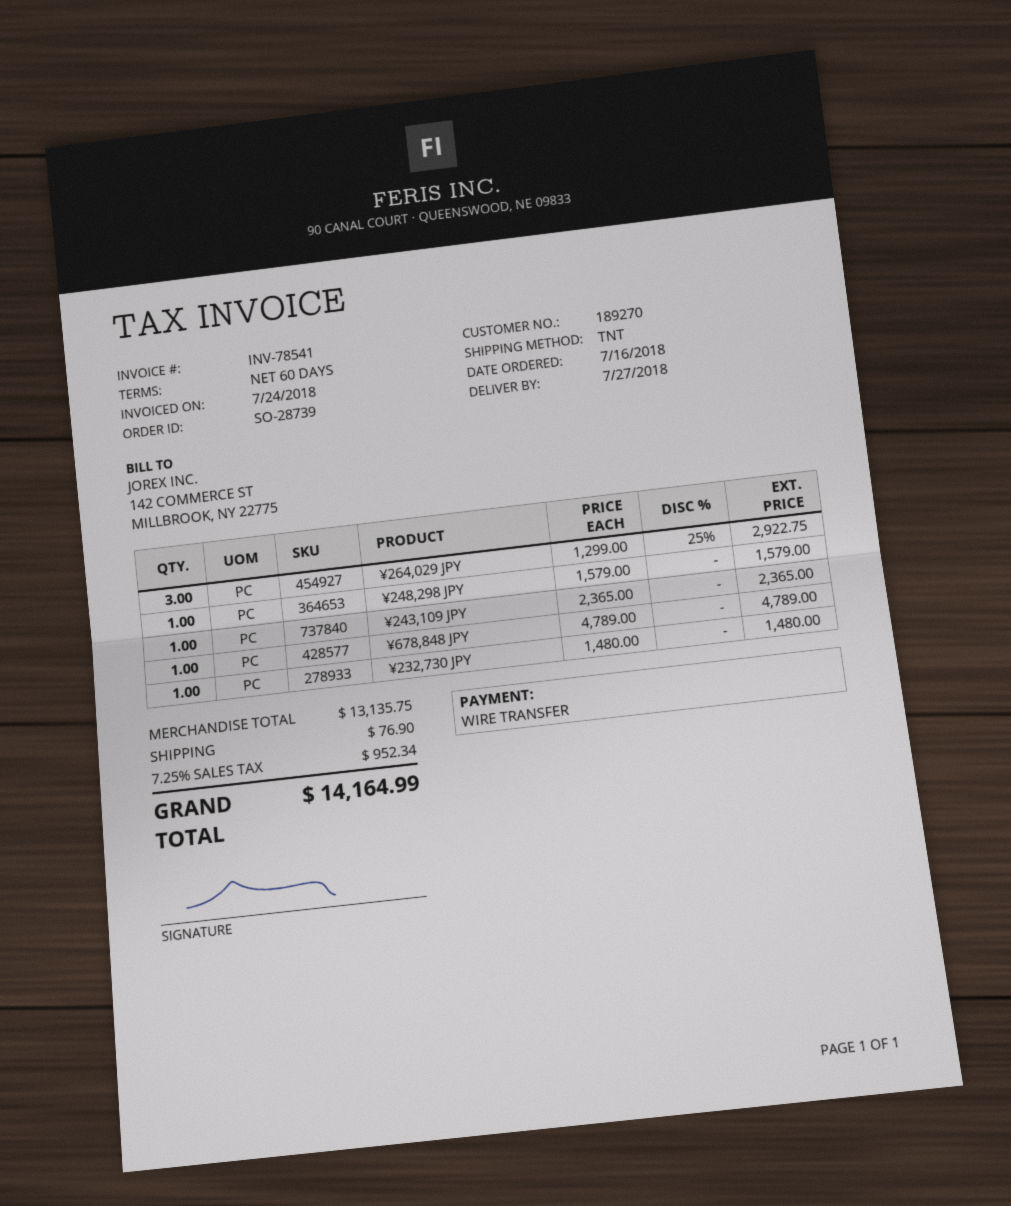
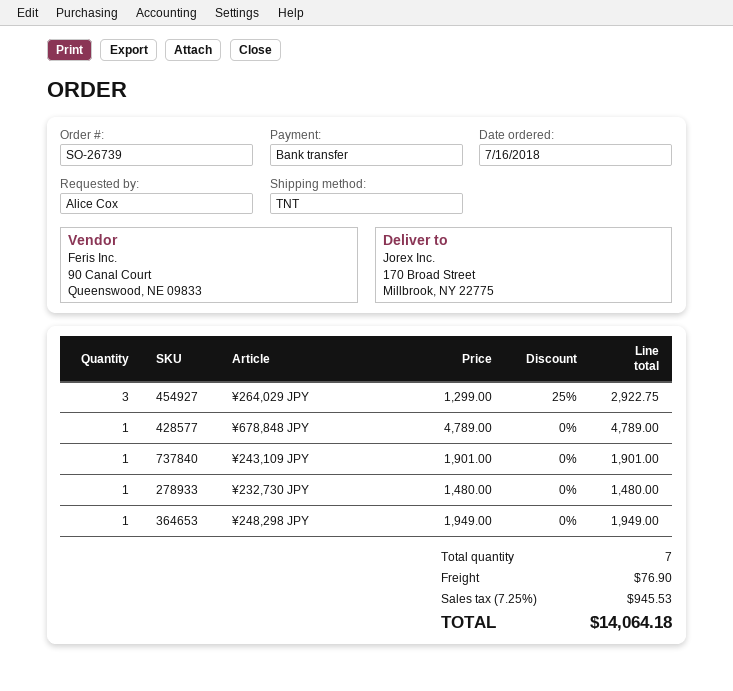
order number: SO-28739 -> SO-26739
¥248,298 JPY: 1 x 1579.00 = 1579.00 -> 1 x 1949.00 = 1949.00
¥243,109 JPY: 1 x 2365.00 = 2365.00 -> 1 x 1901.00 = 1901.00
tax: 7.25% = 952.34 -> 7.25% = 945.53
total: 14164.99 -> 14064.18

